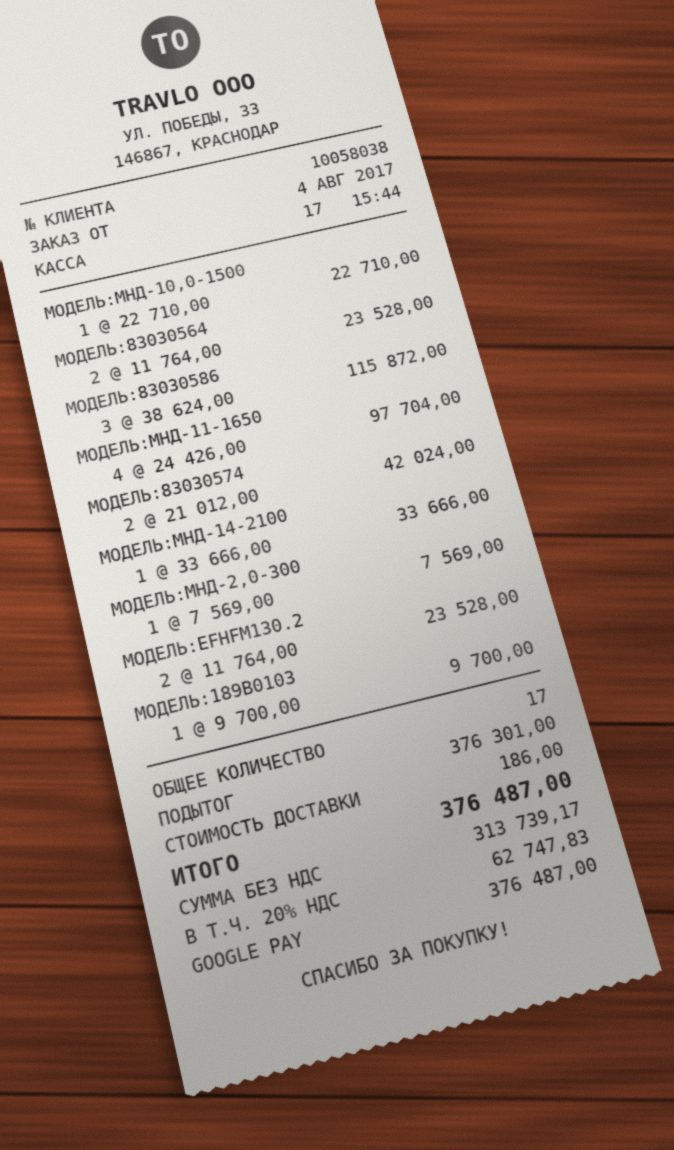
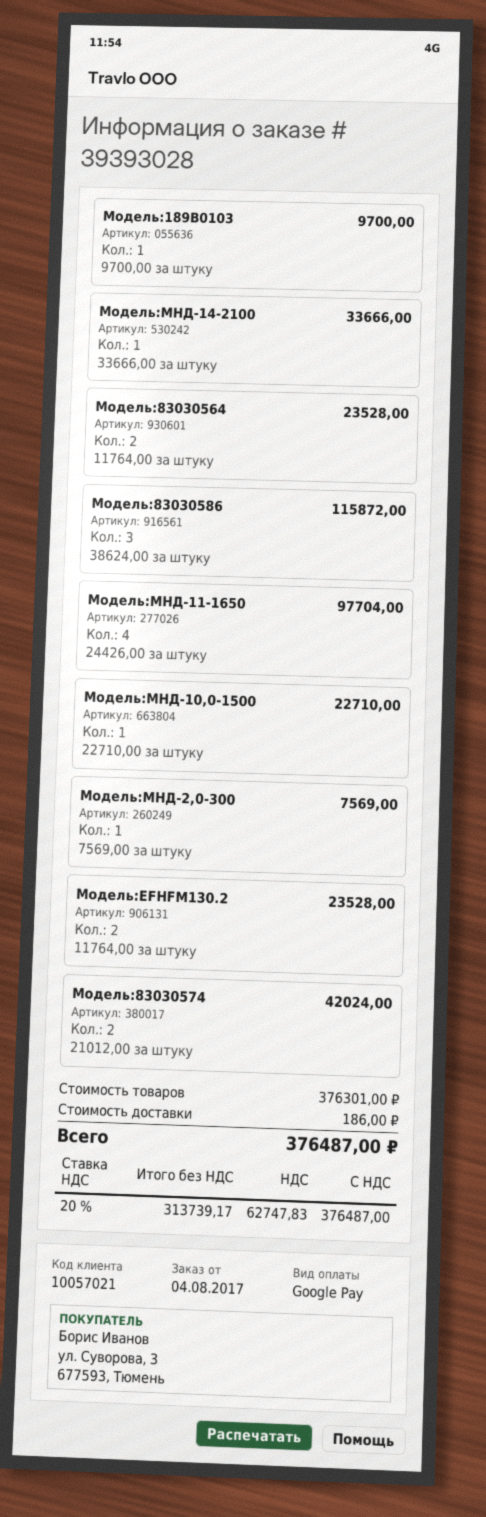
customer number: 10058038 -> 10057021

